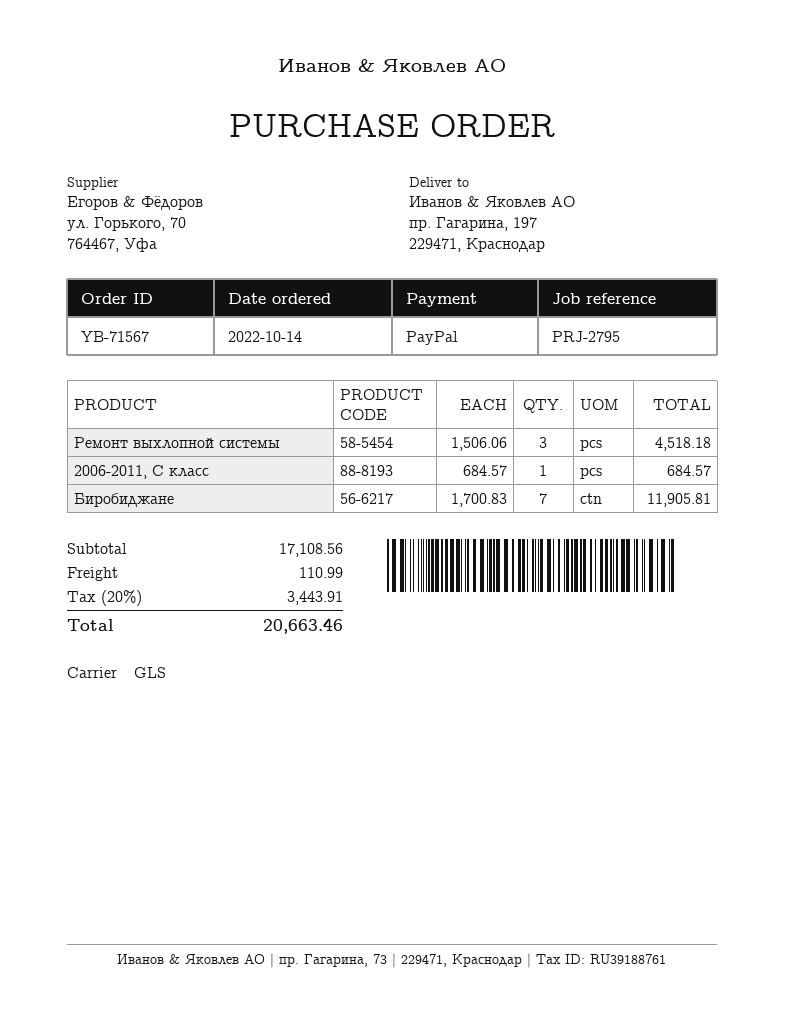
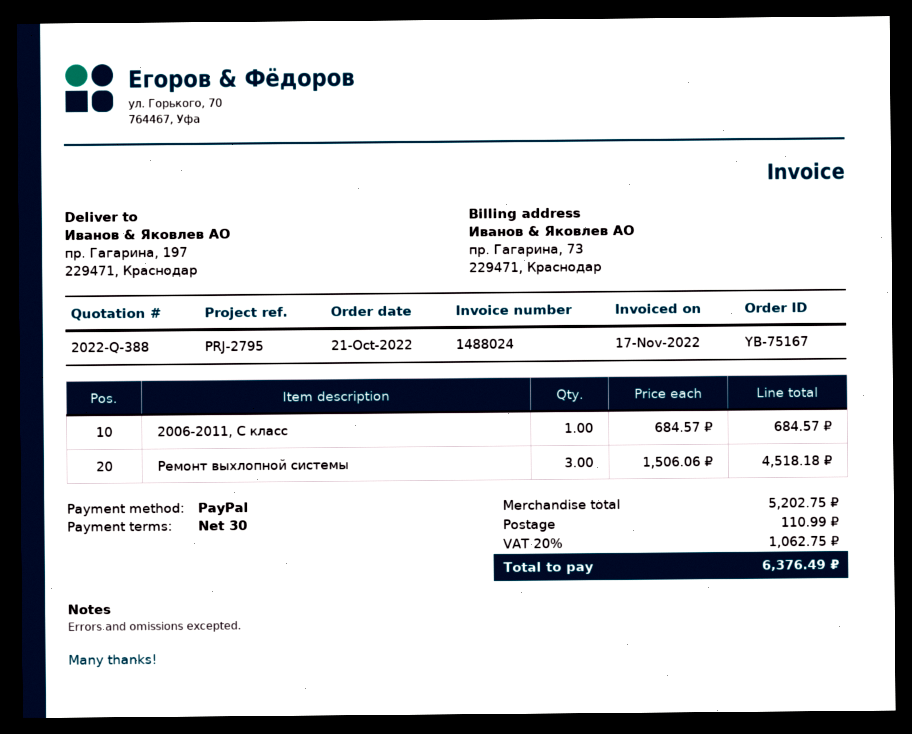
order number: YB-71567 -> YB-75167
order date: 2022-10-14 -> 2022-10-21
Биробиджане: 7 x 1700.83 = 11905.81 -> none
subtotal: 17108.56 -> 5202.75
tax: 20% = 3443.91 -> 20% = 1062.75
total: 20663.46 -> 6376.49

